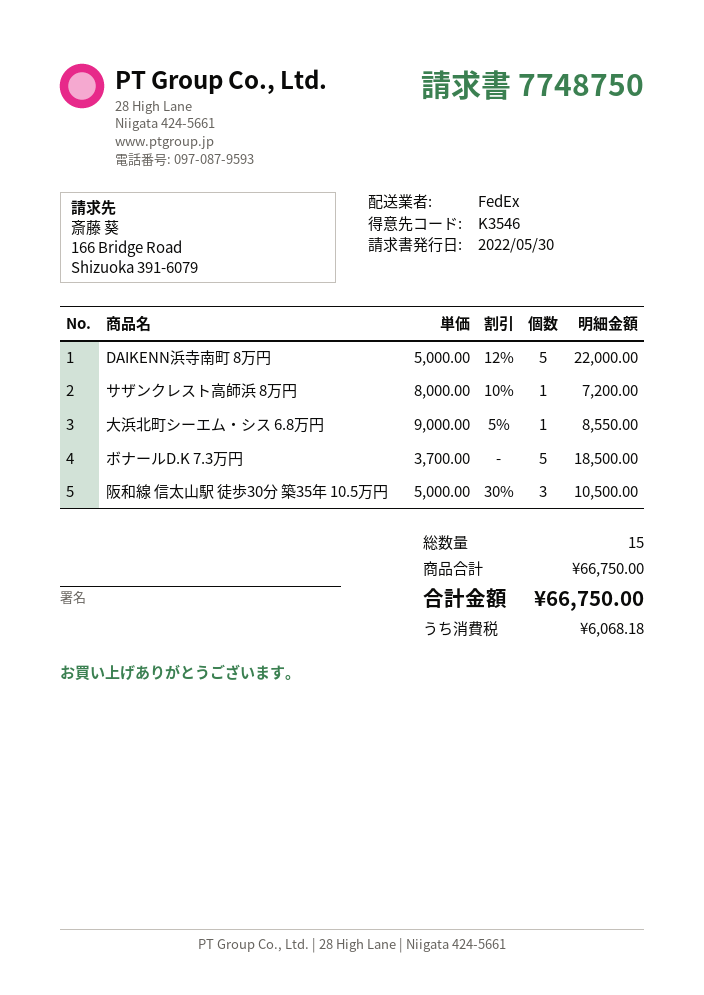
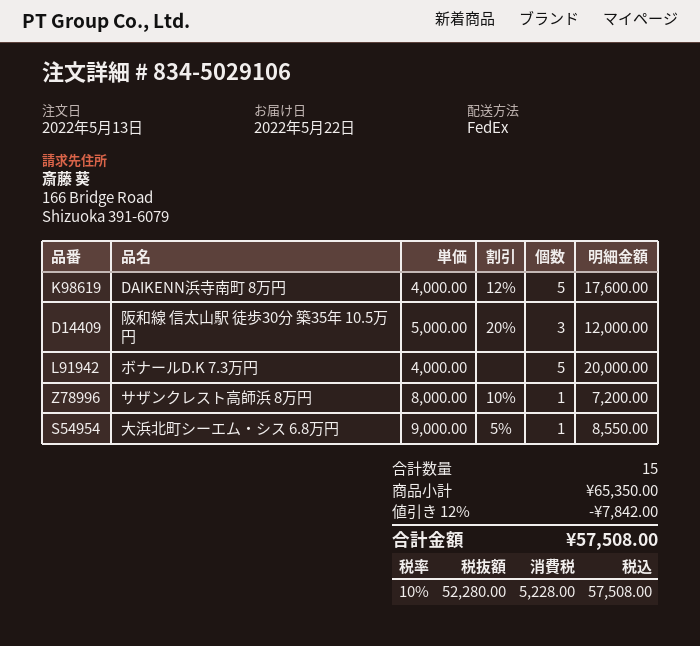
DAIKENN浜寺南町 8万円: 5 x 5000.00 - 12% = 22000.00 -> 5 x 4000.00 - 12% = 17600.00
ボナールD.K 7.3万円: 5 x 3700.00 = 18500.00 -> 5 x 4000.00 = 20000.00
阪和線 信太山駅 徒歩30分 築35年 10.5万円: 3 x 5000.00 - 30% = 10500.00 -> 3 x 5000.00 - 20% = 12000.00
subtotal: 66750.00 -> 65350.00
discount: none -> 12% = 7842.00
tax: 6068.18 -> 5228.00
total: 66750.00 -> 57508.00

